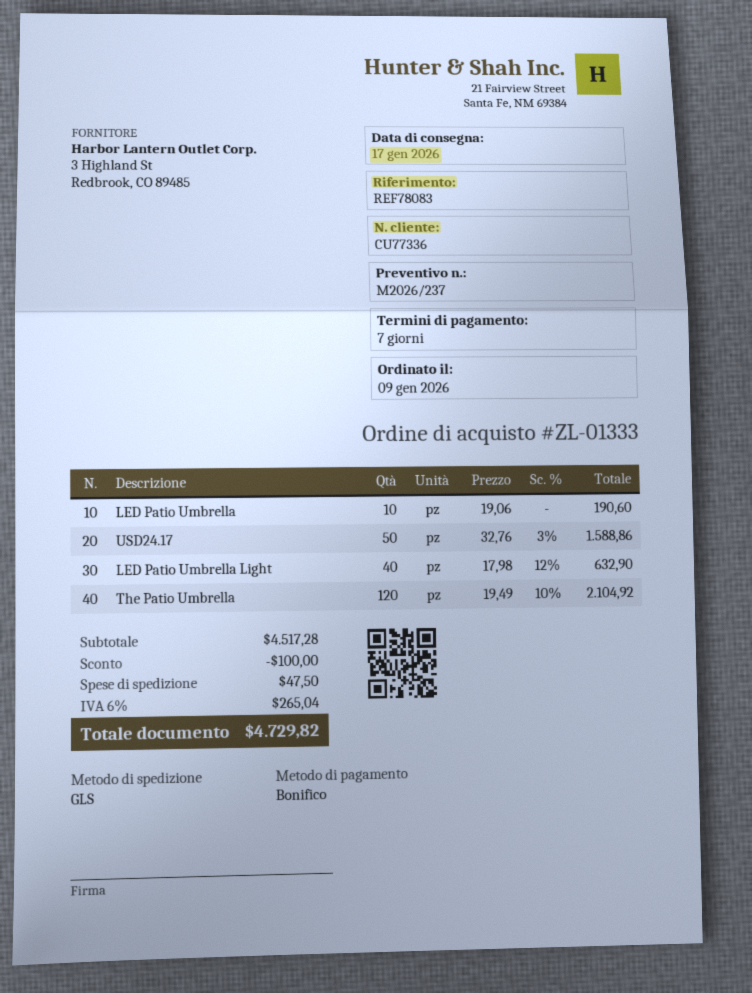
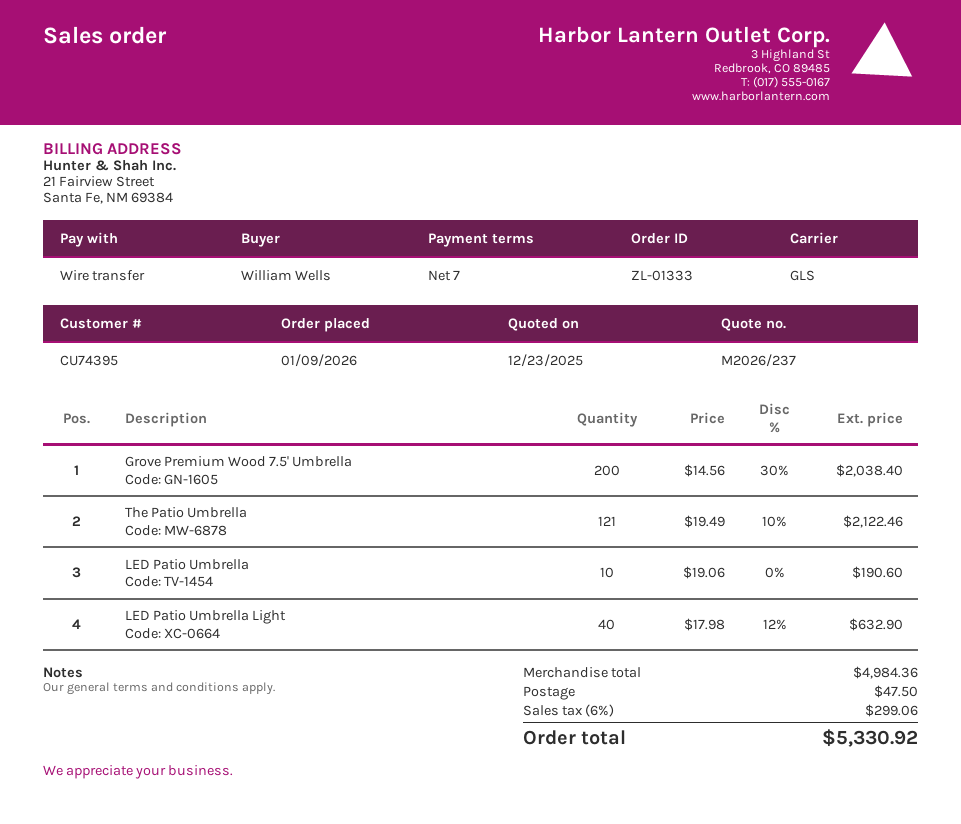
customer number: CU77336 -> CU74395
USD24.17: 50 x 32.76 - 3% = 1588.86 -> none
The Patio Umbrella: 120 x 19.49 - 10% = 2104.92 -> 121 x 19.49 - 10% = 2122.46
Grove Premium Wood 7.5' Umbrella: none -> 200 x 14.56 - 30% = 2038.40
subtotal: 4517.28 -> 4984.36
discount: 100.00 -> none
tax: 6% = 265.04 -> 6% = 299.06
total: 4729.82 -> 5330.92

